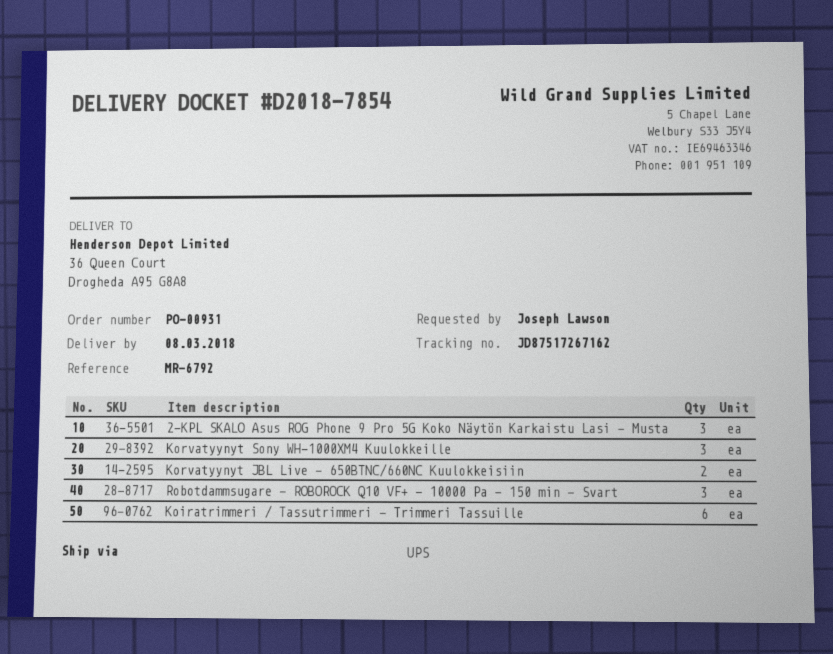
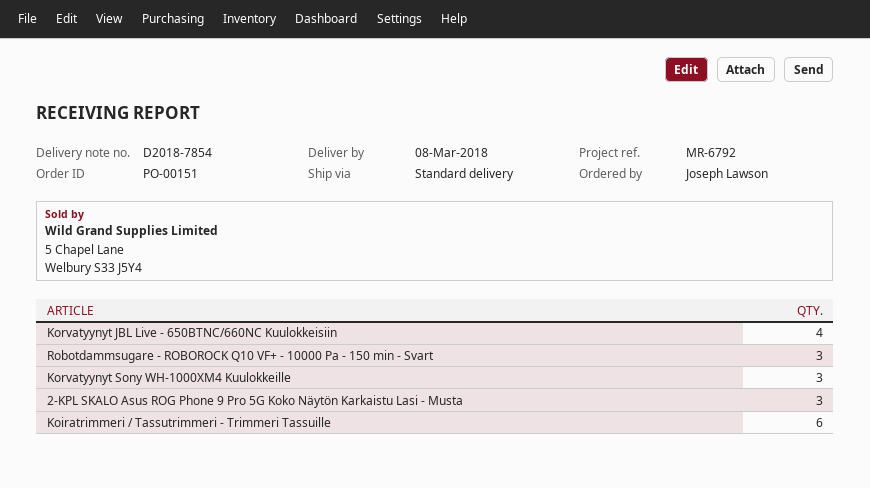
order number: PO-00931 -> PO-00151
shipping method: UPS -> standard
Korvatyynyt JBL Live - 650BTNC/660NC Kuulokkeisiin: 2 -> 4

